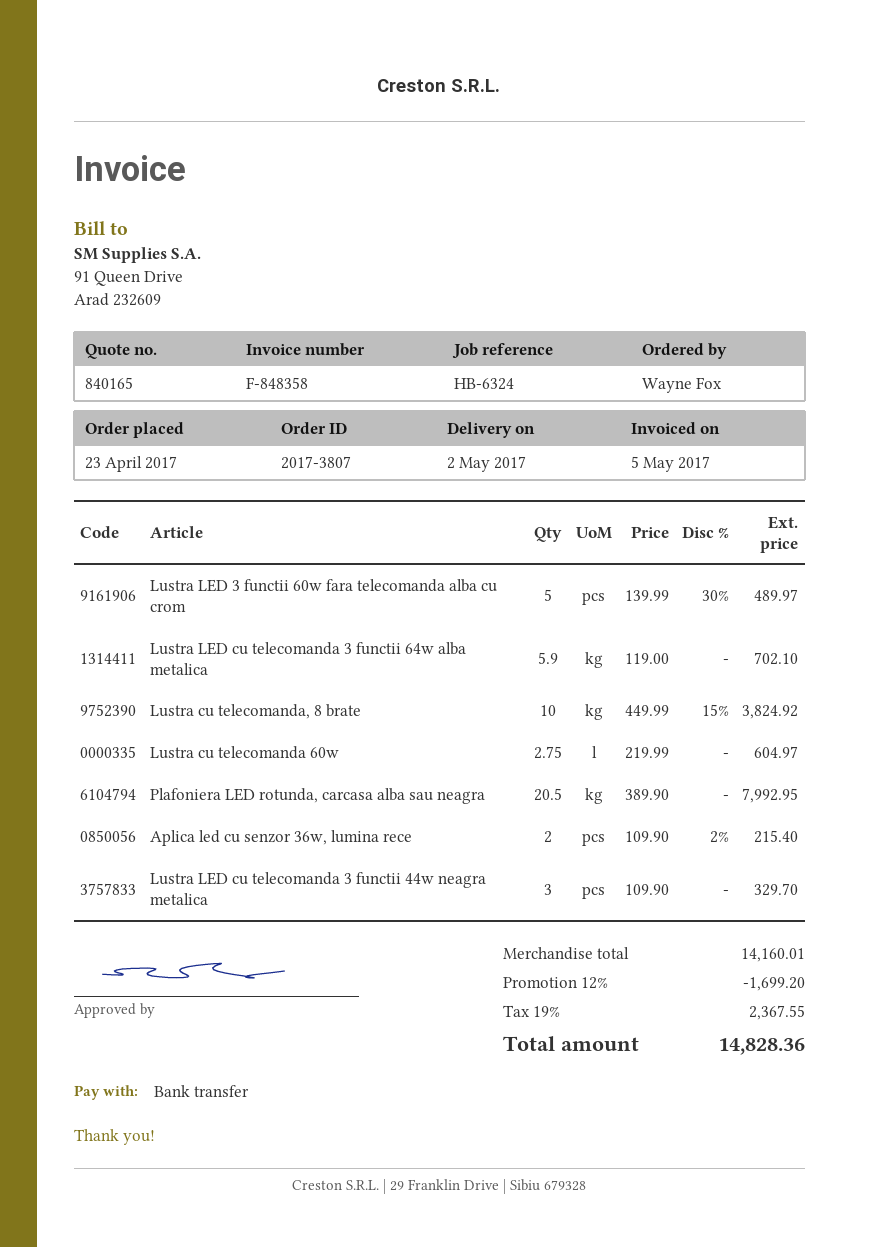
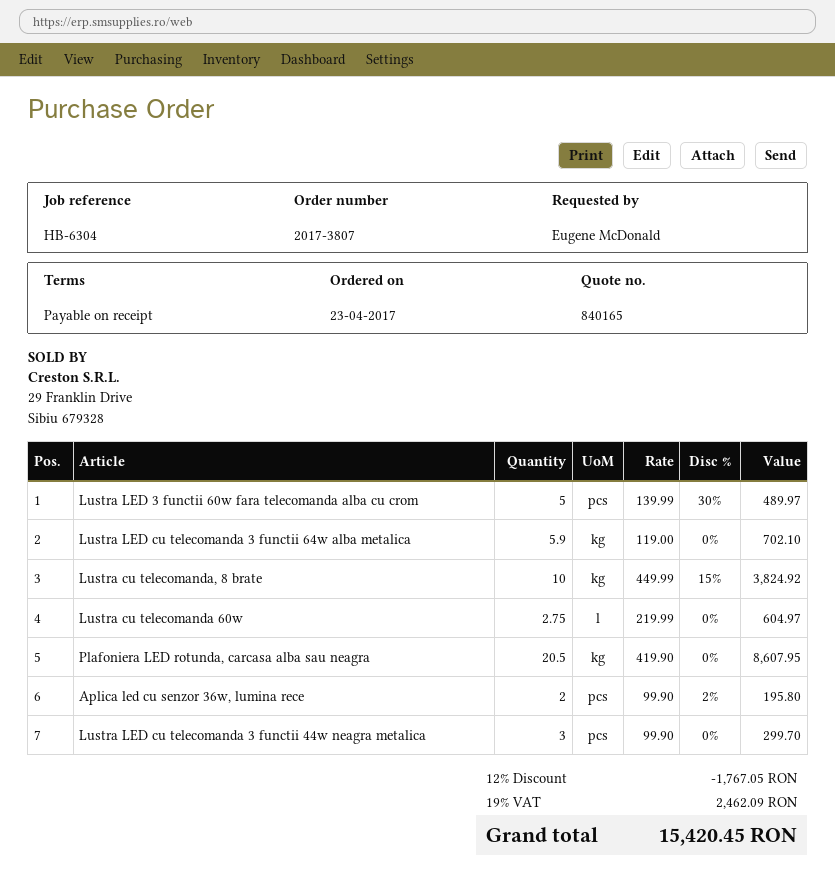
reference: HB-6324 -> HB-6304
ordered by: Wayne Fox -> Eugene McDonald
Plafoniera LED rotunda, carcasa alba sau neagra: 20.5 x 389.90 = 7992.95 -> 20.5 x 419.90 = 8607.95
Aplica led cu senzor 36w, lumina rece: 2 x 109.90 - 2% = 215.40 -> 2 x 99.90 - 2% = 195.80
Lustra LED cu telecomanda 3 functii 44w neagra metalica: 3 x 109.90 = 329.70 -> 3 x 99.90 = 299.70
discount: 12% = 1699.20 -> 12% = 1767.05
tax: 19% = 2367.55 -> 19% = 2462.09
total: 14828.36 -> 15420.45

